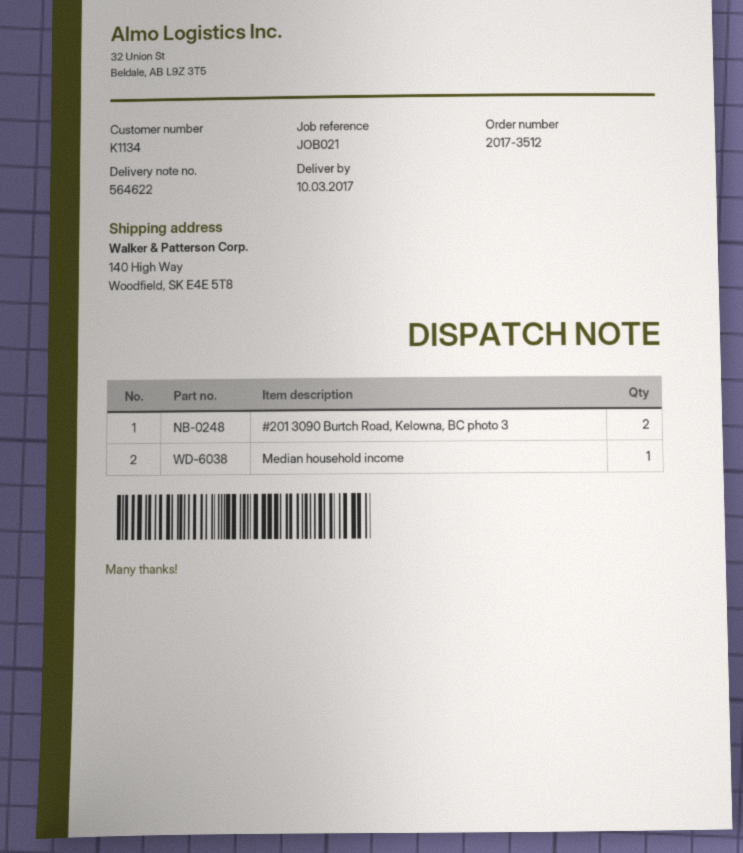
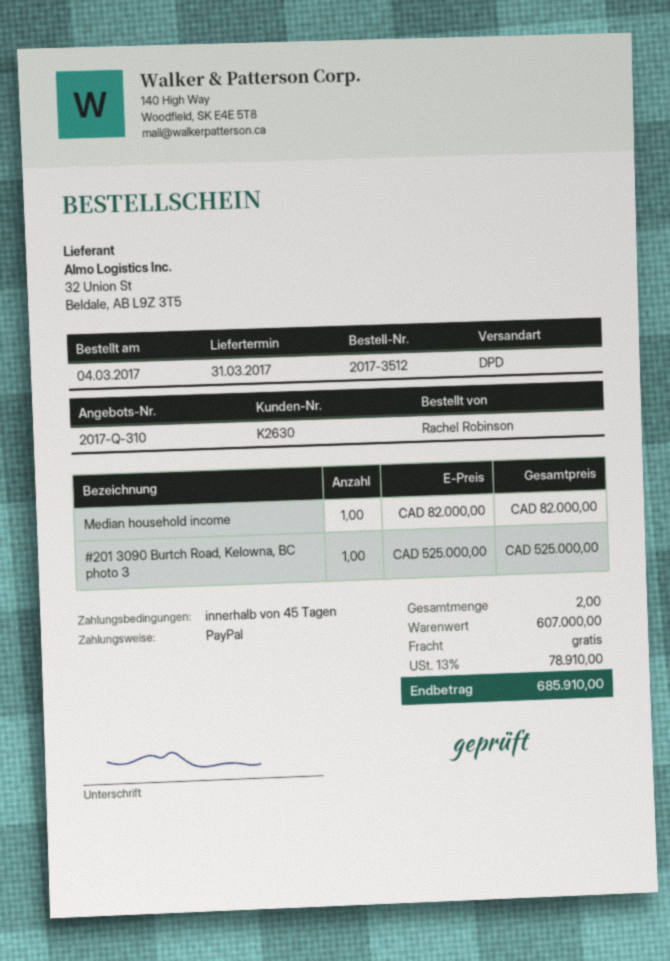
delivery date: 2017-03-10 -> 2017-03-31
customer number: K1134 -> K2630
#201 3090 Burtch Road, Kelowna, BC photo 3: 2 -> 1

